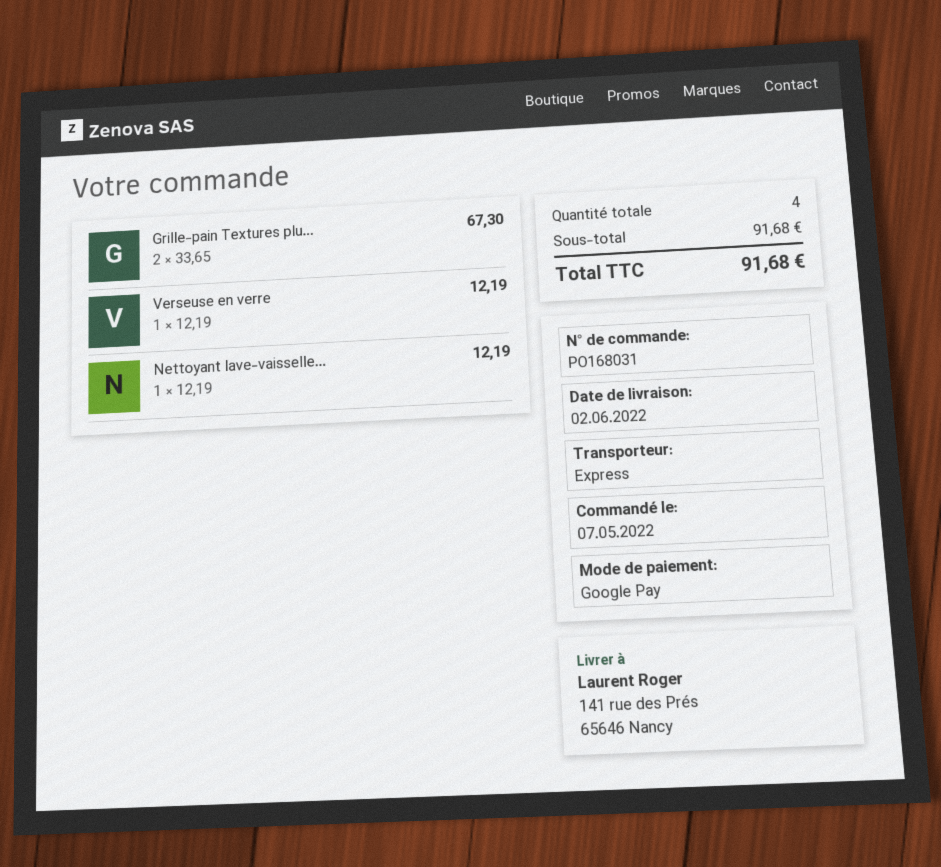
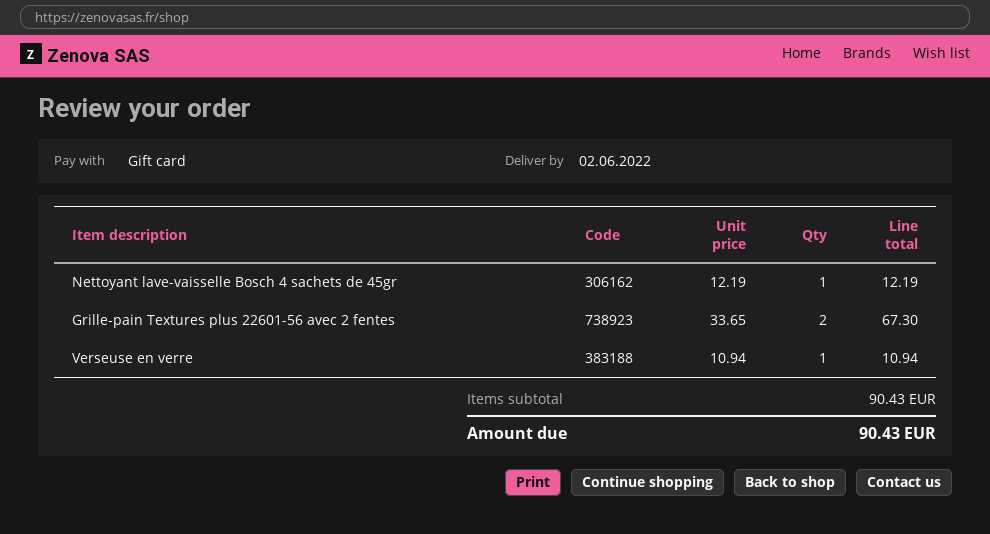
payment method: Google Pay -> gift card
Verseuse en verre: 1 x 12.19 = 12.19 -> 1 x 10.94 = 10.94
subtotal: 91.68 -> 90.43
total: 91.68 -> 90.43

